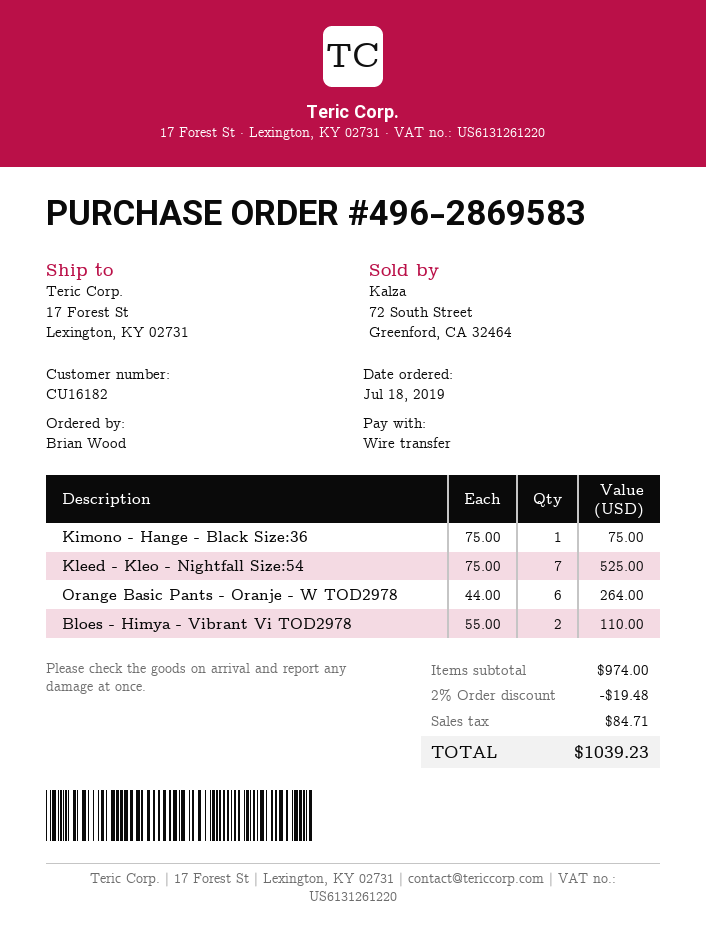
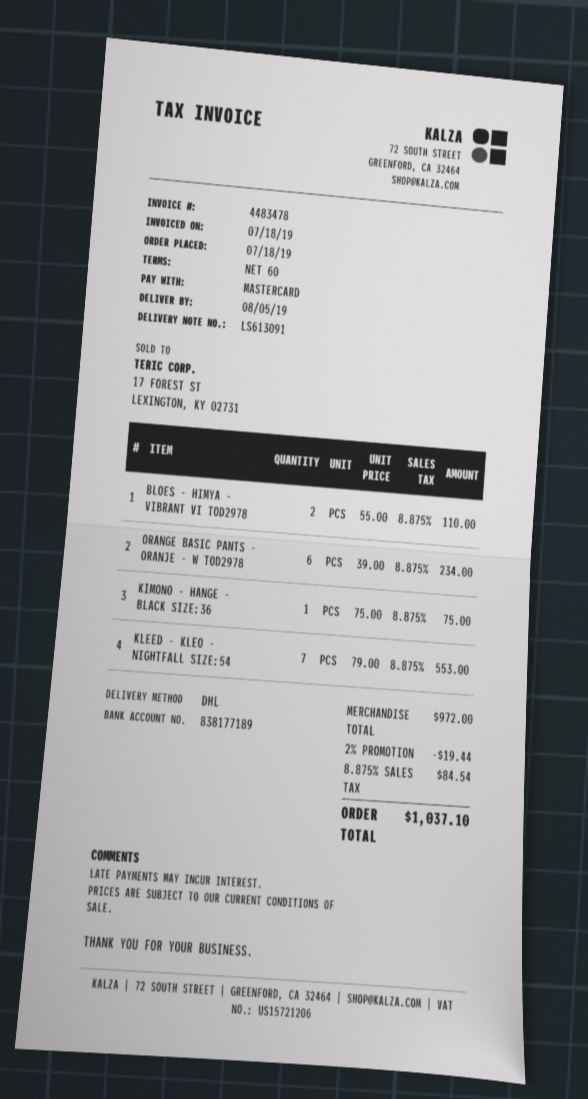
payment method: bank transfer -> Mastercard
Kleed - Kleo - Nightfall Size:54: 7 x 75.00 = 525.00 -> 7 x 79.00 = 553.00
Orange Basic Pants - Oranje - W TOD2978: 6 x 44.00 = 264.00 -> 6 x 39.00 = 234.00
subtotal: 974.00 -> 972.00
discount: 2% = 19.48 -> 2% = 19.44
tax: 84.71 -> 84.54
total: 1039.23 -> 1037.10

